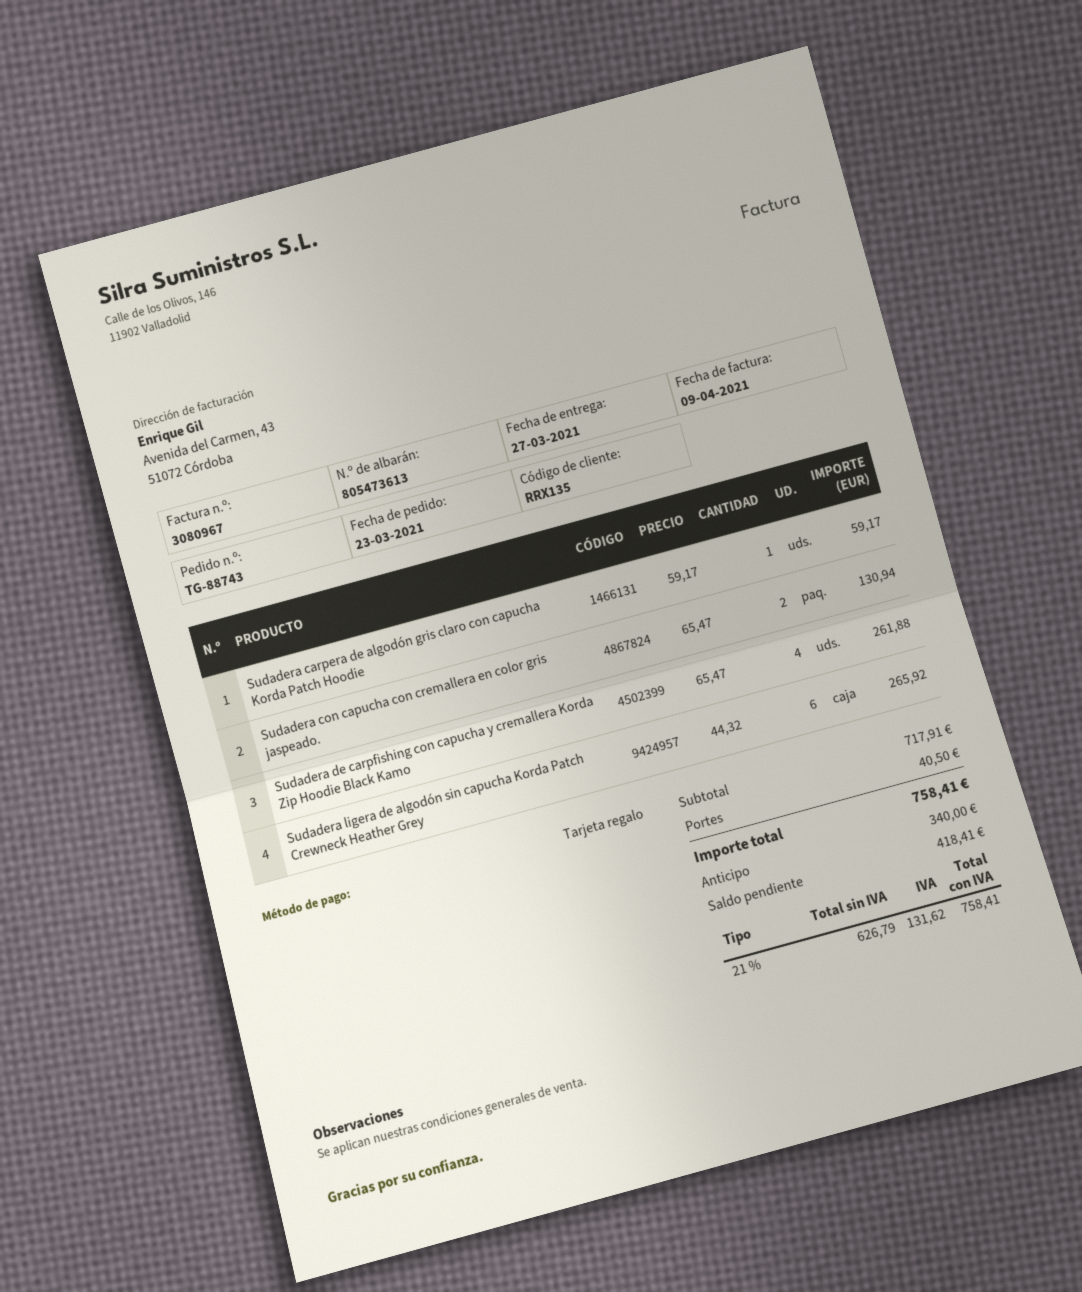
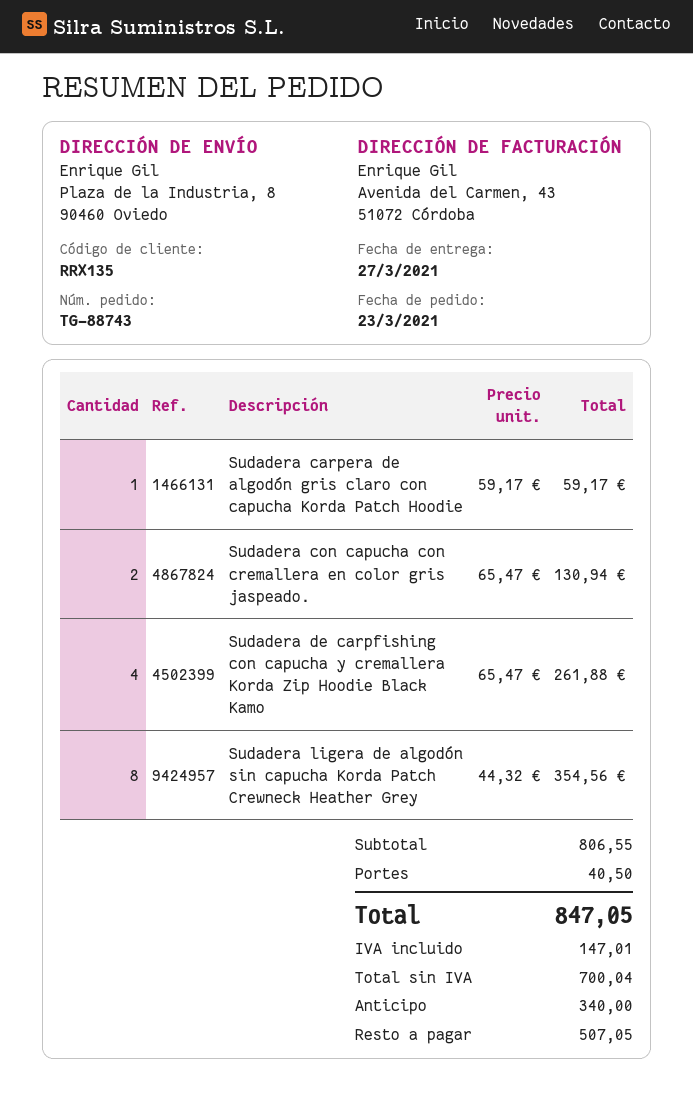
Sudadera ligera de algodón sin capucha Korda Patch Crewneck Heather Grey: 6 x 44.32 = 265.92 -> 8 x 44.32 = 354.56
subtotal: 717.91 -> 806.55
net: 626.79 -> 700.04
tax: 131.62 -> 147.01
total: 758.41 -> 847.05
balance: 418.41 -> 507.05

